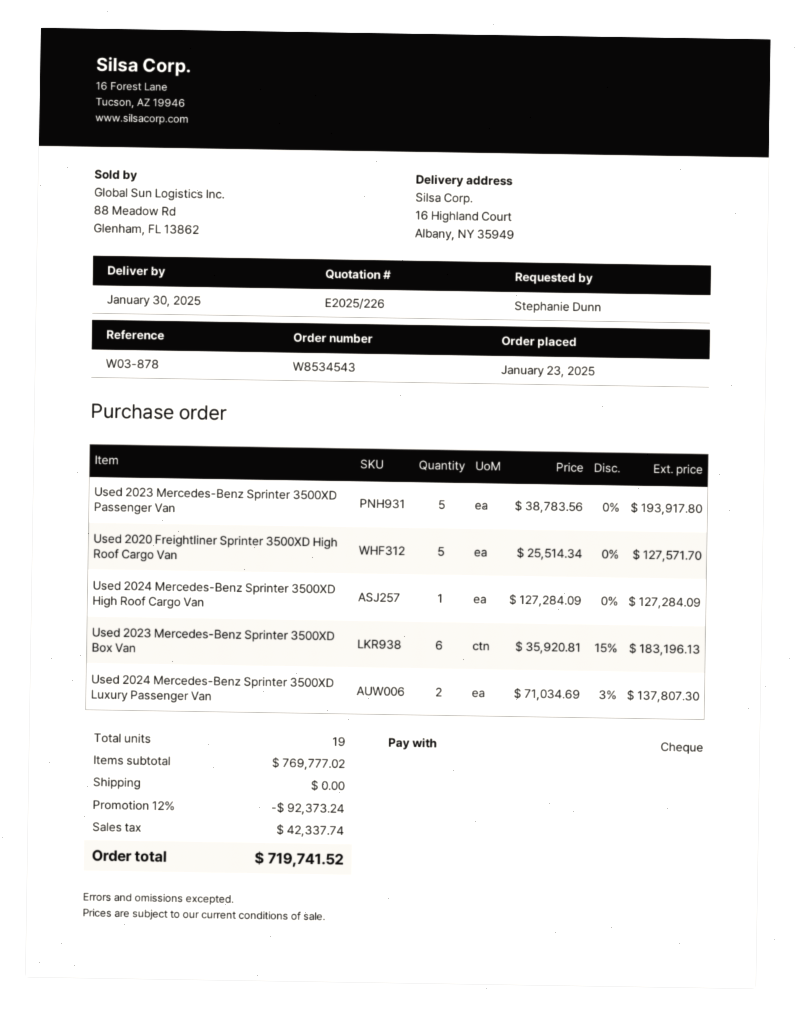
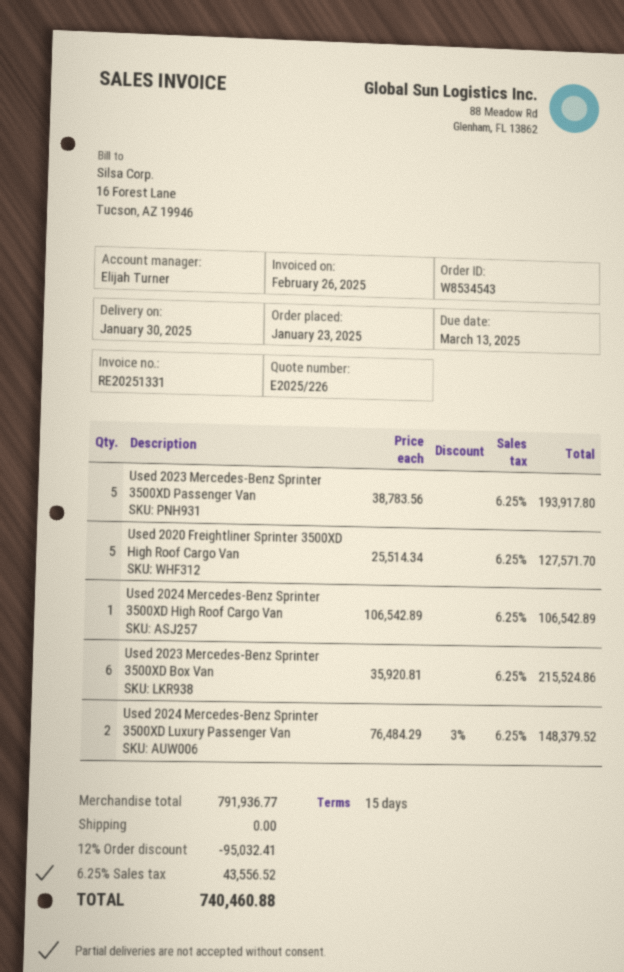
Used 2024 Mercedes-Benz Sprinter 3500XD High Roof Cargo Van: 1 x 127284.09 = 127284.09 -> 1 x 106542.89 = 106542.89
Used 2023 Mercedes-Benz Sprinter 3500XD Box Van: 6 x 35920.81 - 15% = 183196.13 -> 6 x 35920.81 = 215524.86
Used 2024 Mercedes-Benz Sprinter 3500XD Luxury Passenger Van: 2 x 71034.69 - 3% = 137807.30 -> 2 x 76484.29 - 3% = 148379.52
subtotal: 769777.02 -> 791936.77
discount: 12% = 92373.24 -> 12% = 95032.41
tax: 42337.74 -> 43556.52
total: 719741.52 -> 740460.88

